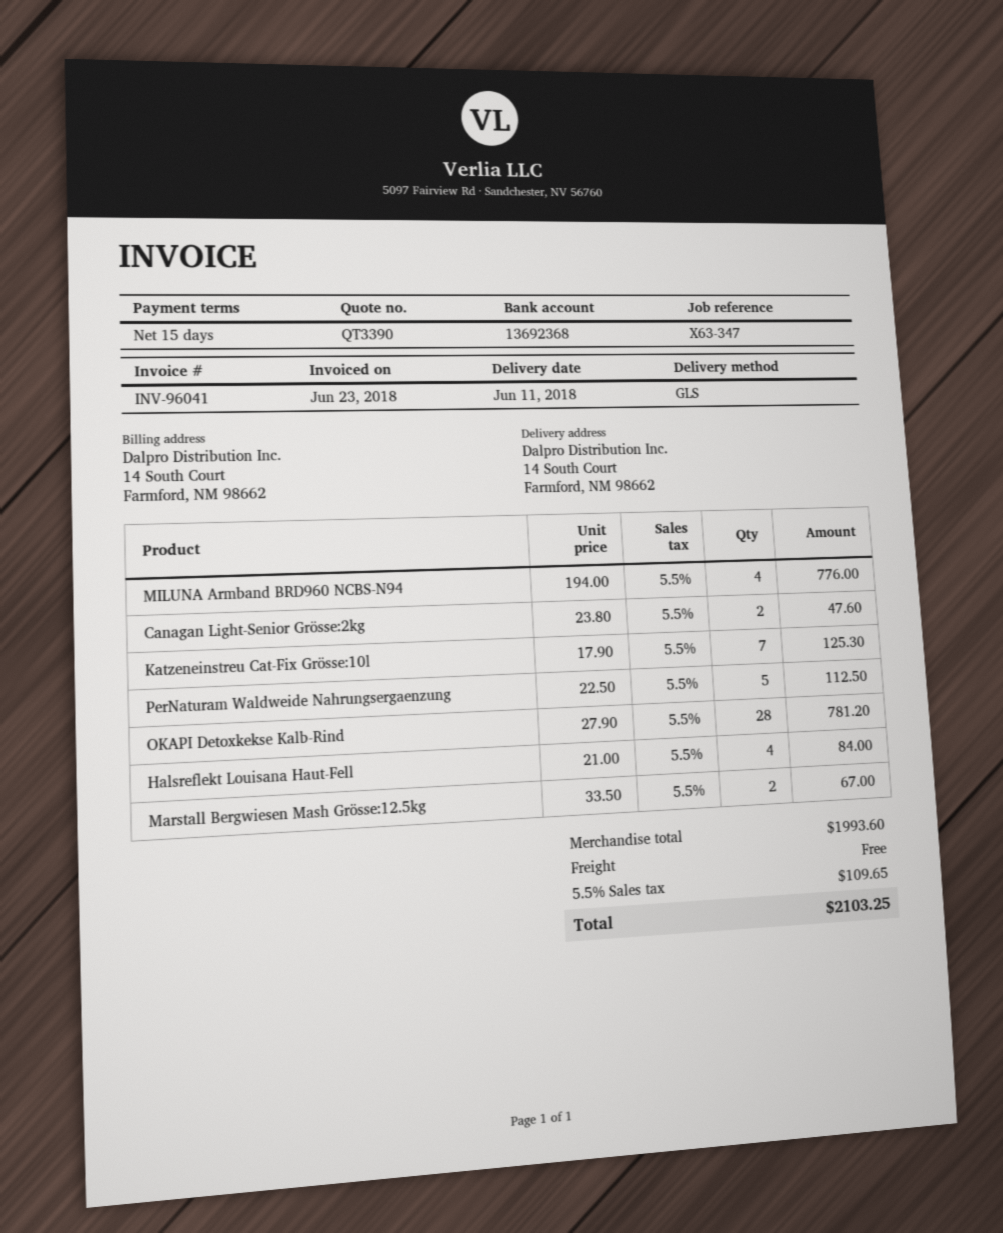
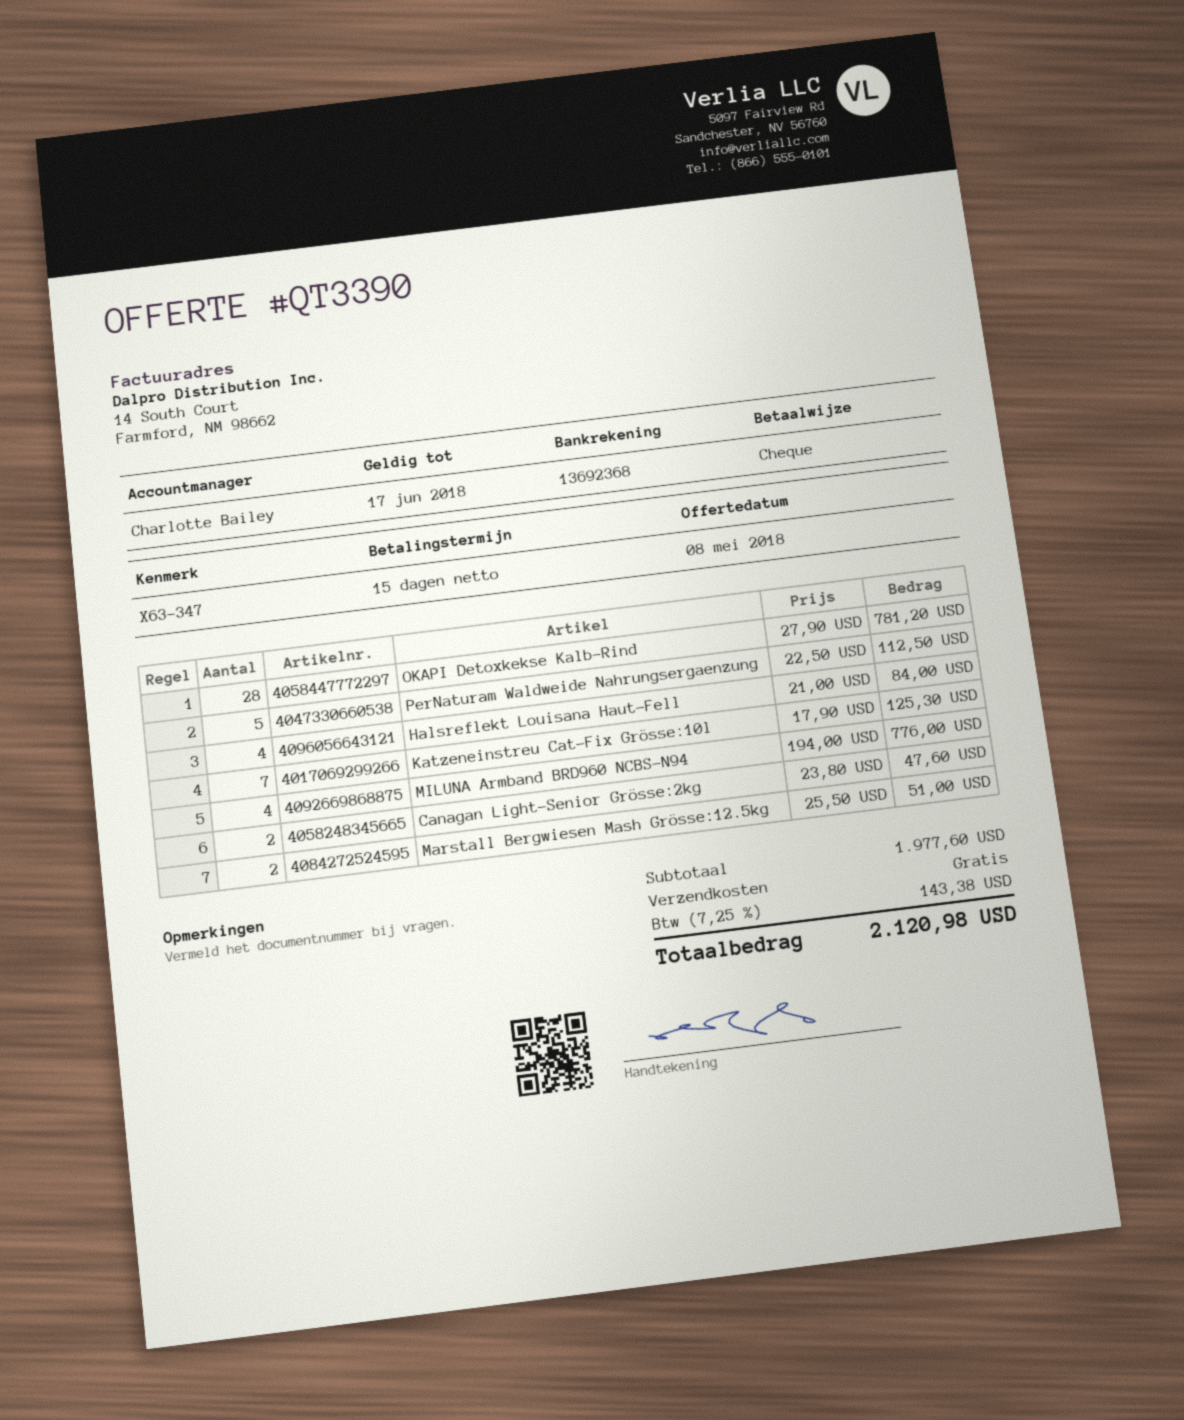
Marstall Bergwiesen Mash Grösse:12.5kg: 2 x 33.50 = 67.00 -> 2 x 25.50 = 51.00
subtotal: 1993.60 -> 1977.60
tax: 5.5% = 109.65 -> 7.25% = 143.38
total: 2103.25 -> 2120.98

